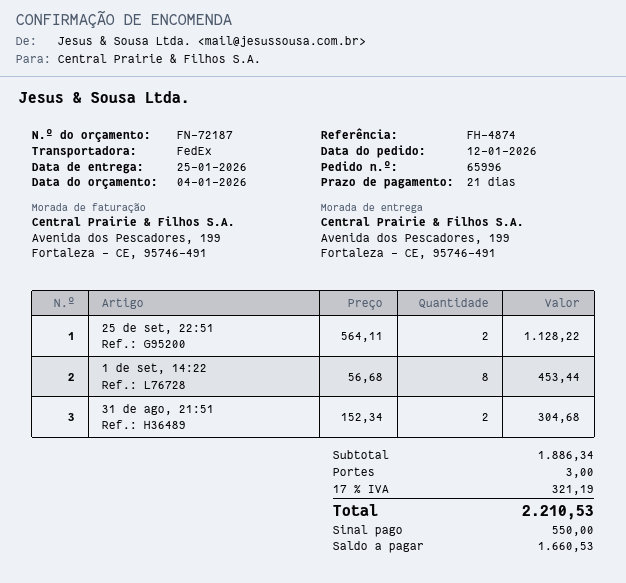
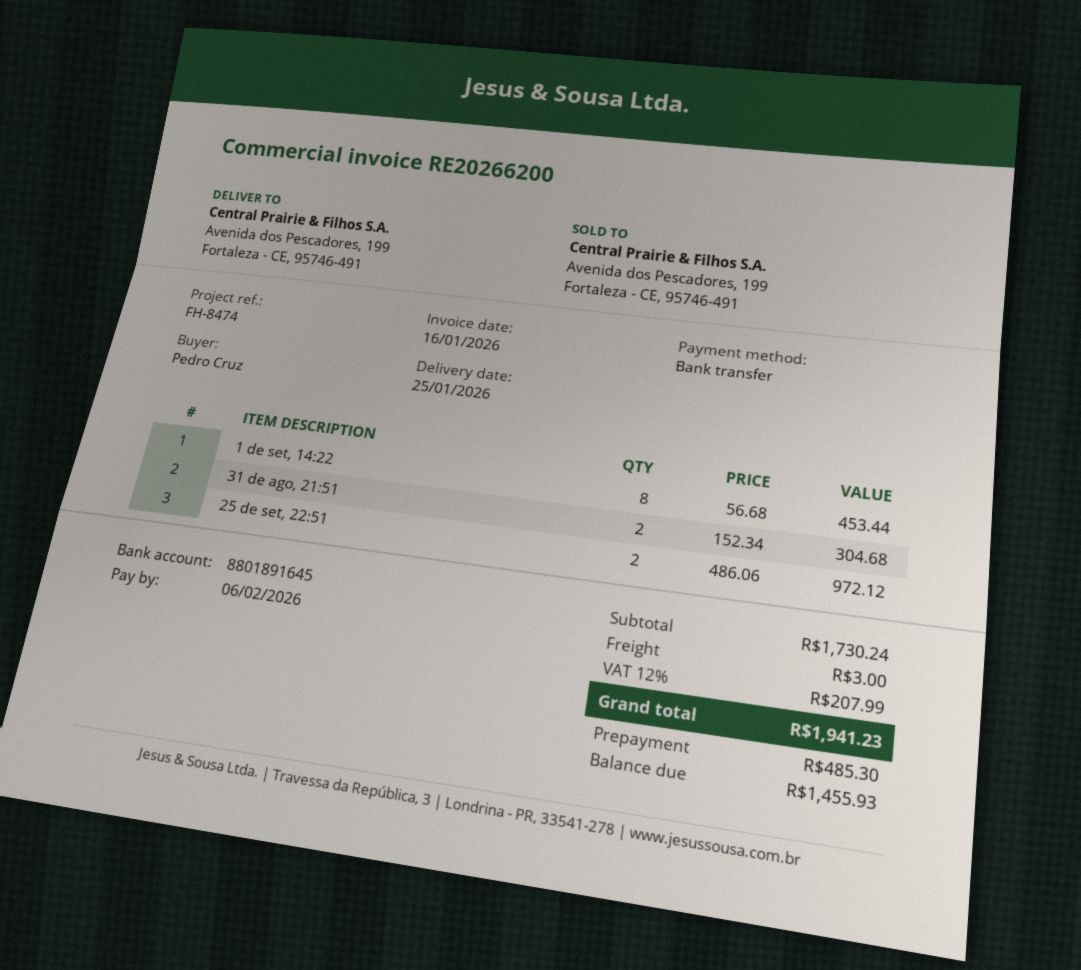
reference: FH-4874 -> FH-8474
25 de set, 22:51: 2 x 564.11 = 1128.22 -> 2 x 486.06 = 972.12
subtotal: 1886.34 -> 1730.24
tax: 17% = 321.19 -> 12% = 207.99
total: 2210.53 -> 1941.23
deposit: 550.00 -> 485.30
balance: 1660.53 -> 1455.93

